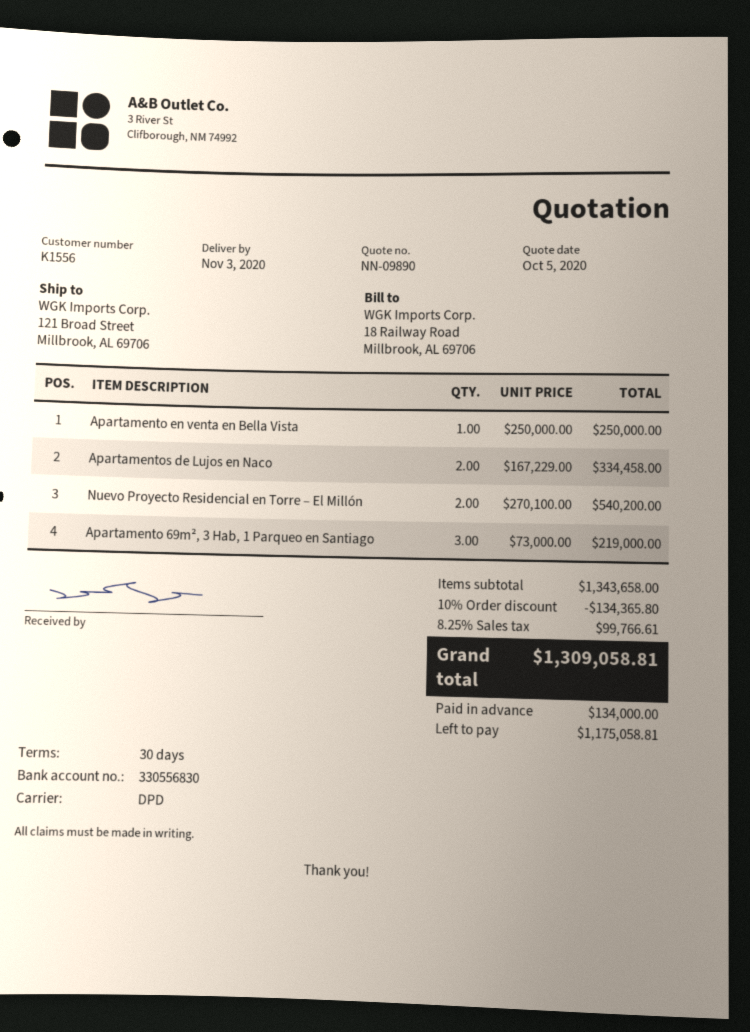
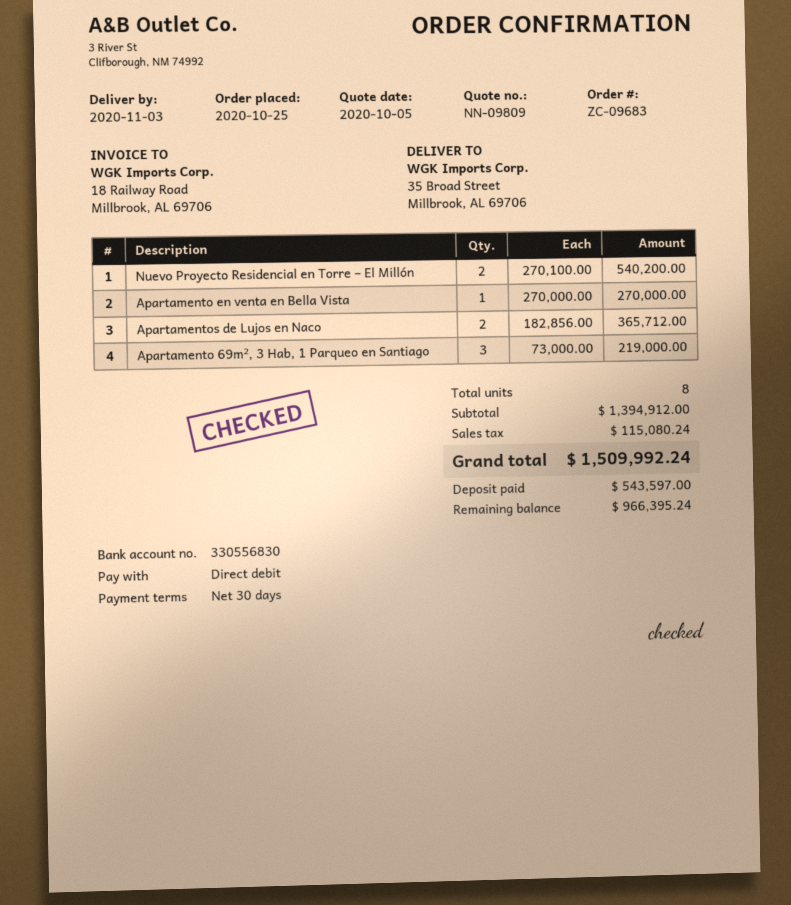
quote number: NN-09890 -> NN-09809
ship to: 121 Broad Street, Millbrook, AL 69706 -> 35 Broad Street, Millbrook, AL 69706
Apartamento en venta en Bella Vista: 1 x 250000.00 = 250000.00 -> 1 x 270000.00 = 270000.00
Apartamentos de Lujos en Naco: 2 x 167229.00 = 334458.00 -> 2 x 182856.00 = 365712.00
subtotal: 1343658.00 -> 1394912.00
discount: 10% = 134365.80 -> none
tax: 99766.61 -> 115080.24
total: 1309058.81 -> 1509992.24
deposit: 134000.00 -> 543597.00
balance: 1175058.81 -> 966395.24

